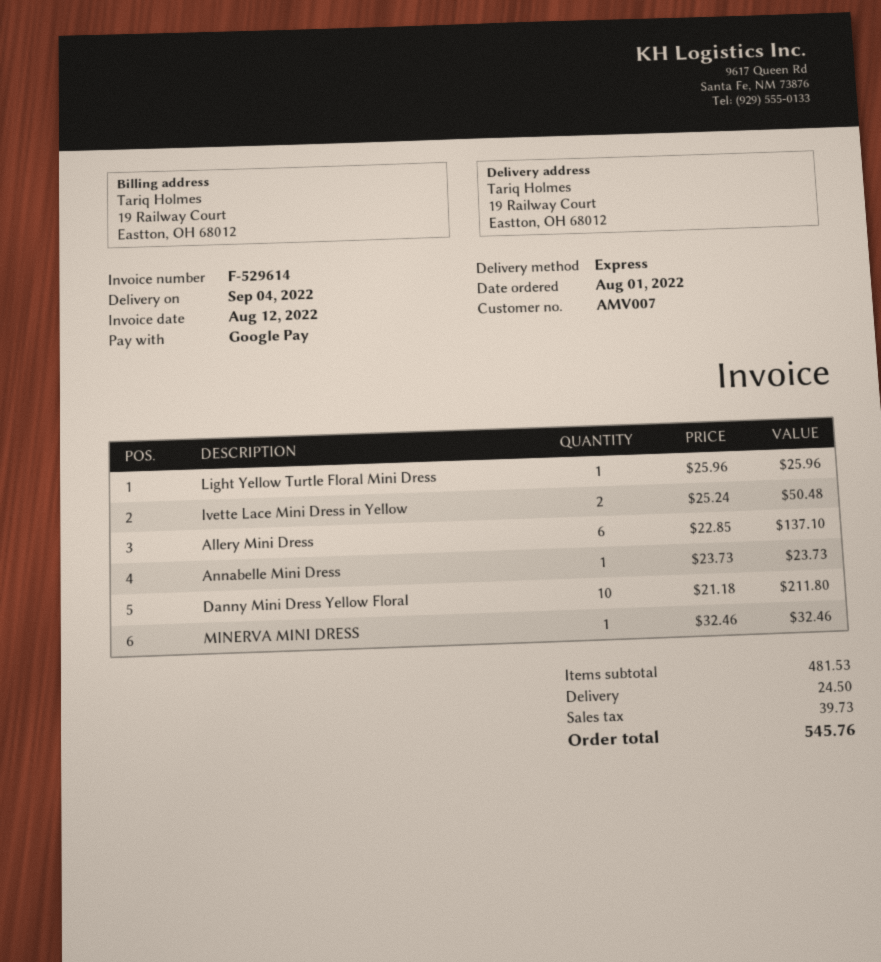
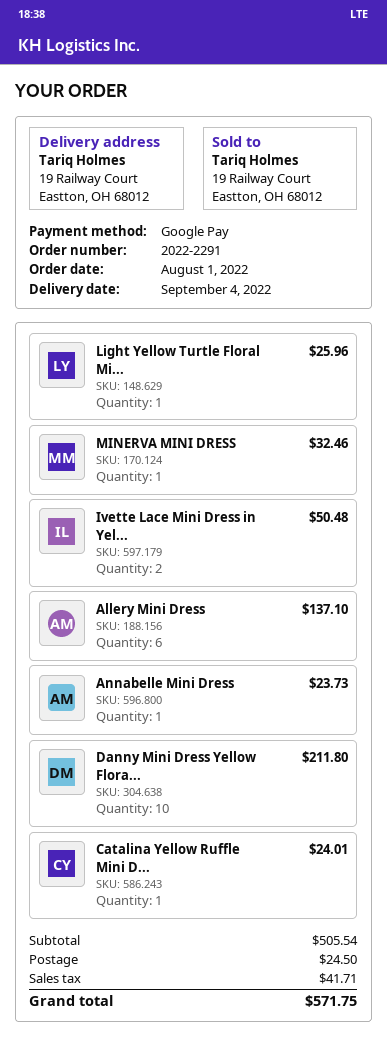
Catalina Yellow Ruffle Mini D...: none -> 1 for 24.01
subtotal: 481.53 -> 505.54
tax: 39.73 -> 41.71
total: 545.76 -> 571.75

